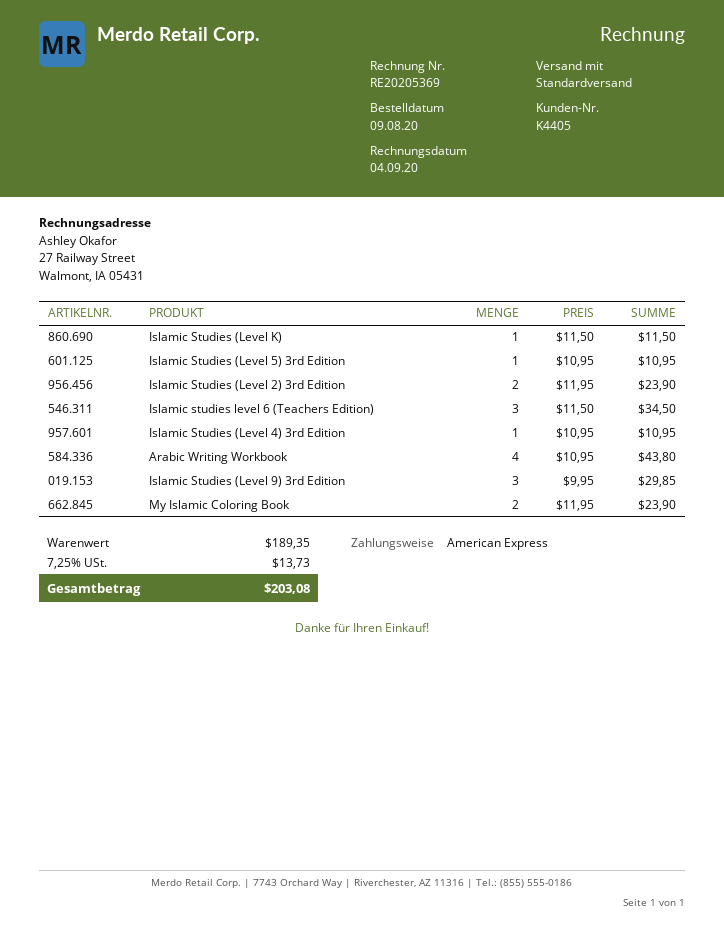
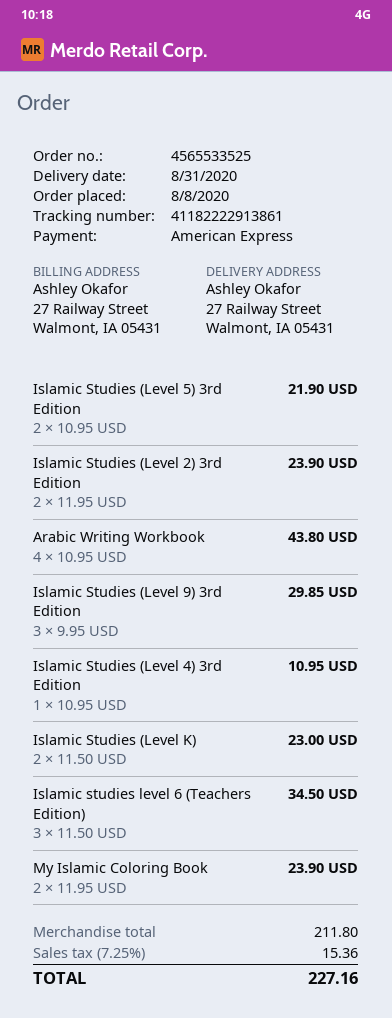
order date: 2020-08-09 -> 2020-08-08
Islamic Studies (Level K): 1 x 11.50 = 11.50 -> 2 x 11.50 = 23.00
Islamic Studies (Level 5) 3rd Edition: 1 x 10.95 = 10.95 -> 2 x 10.95 = 21.90
subtotal: 189.35 -> 211.80
tax: 7.25% = 13.73 -> 7.25% = 15.36
total: 203.08 -> 227.16

